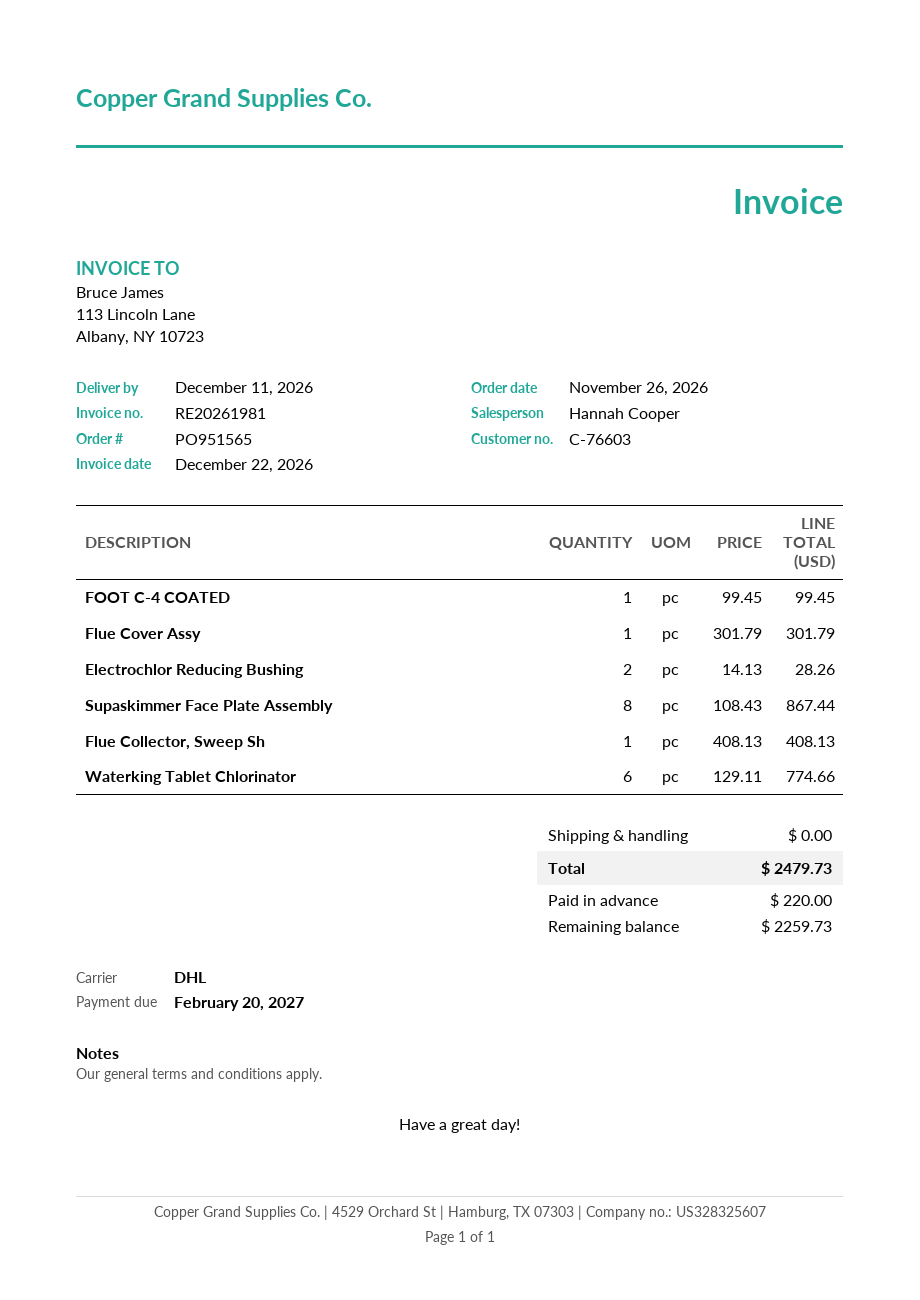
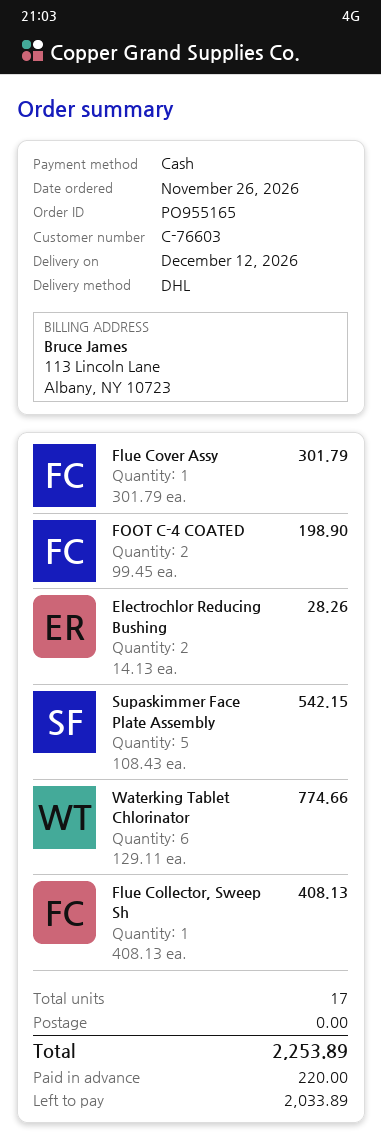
order number: PO951565 -> PO955165
delivery date: 2026-12-11 -> 2026-12-12
FOOT C-4 COATED: 1 x 99.45 = 99.45 -> 2 x 99.45 = 198.90
Supaskimmer Face Plate Assembly: 8 x 108.43 = 867.44 -> 5 x 108.43 = 542.15
total: 2479.73 -> 2253.89
balance: 2259.73 -> 2033.89

